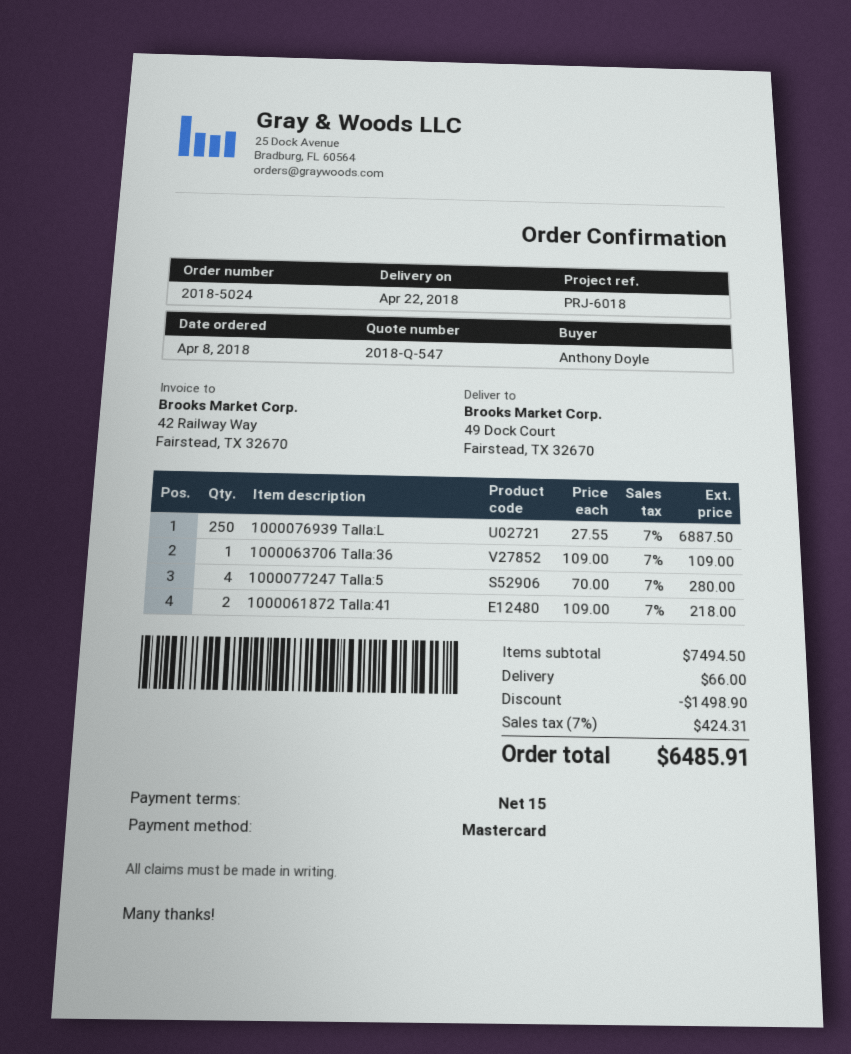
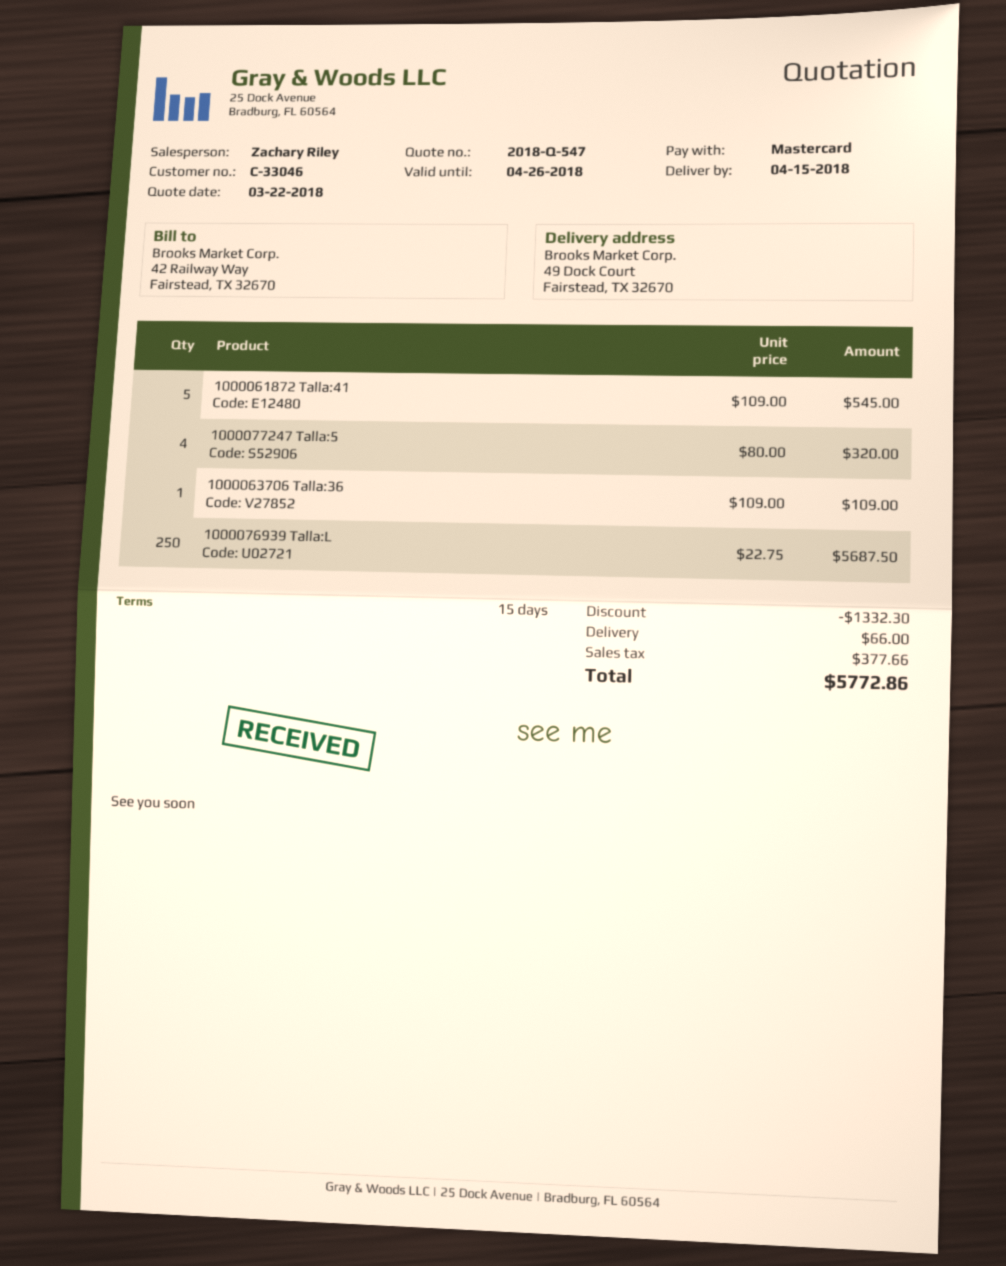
delivery date: 2018-04-22 -> 2018-04-15
1000076939 Talla:L: 250 x 27.55 = 6887.50 -> 250 x 22.75 = 5687.50
1000077247 Talla:5: 4 x 70.00 = 280.00 -> 4 x 80.00 = 320.00
1000061872 Talla:41: 2 x 109.00 = 218.00 -> 5 x 109.00 = 545.00
discount: 1498.90 -> 1332.30
tax: 424.31 -> 377.66
total: 6485.91 -> 5772.86

